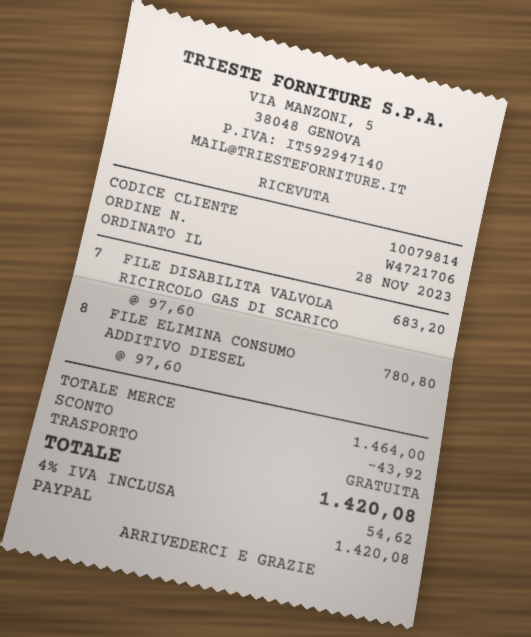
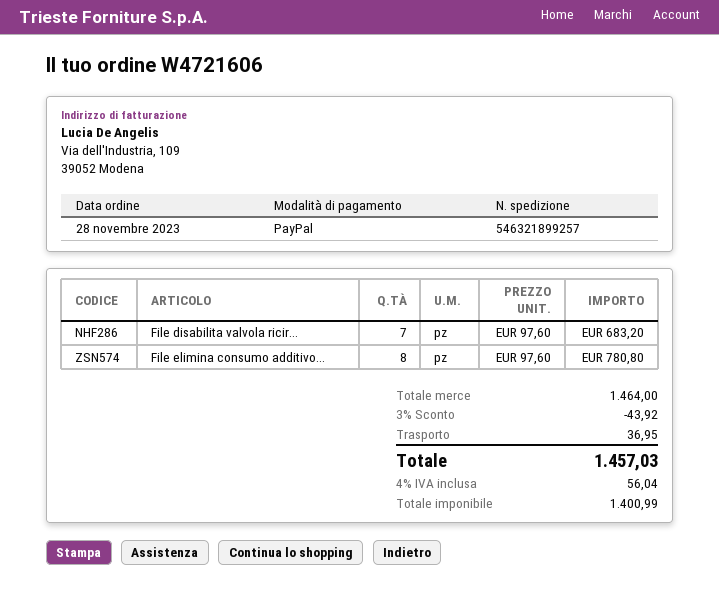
order number: W4721706 -> W4721606
shipping: 0.00 -> 36.95
tax: 4% = 54.62 -> 4% = 56.04
total: 1420.08 -> 1457.03

